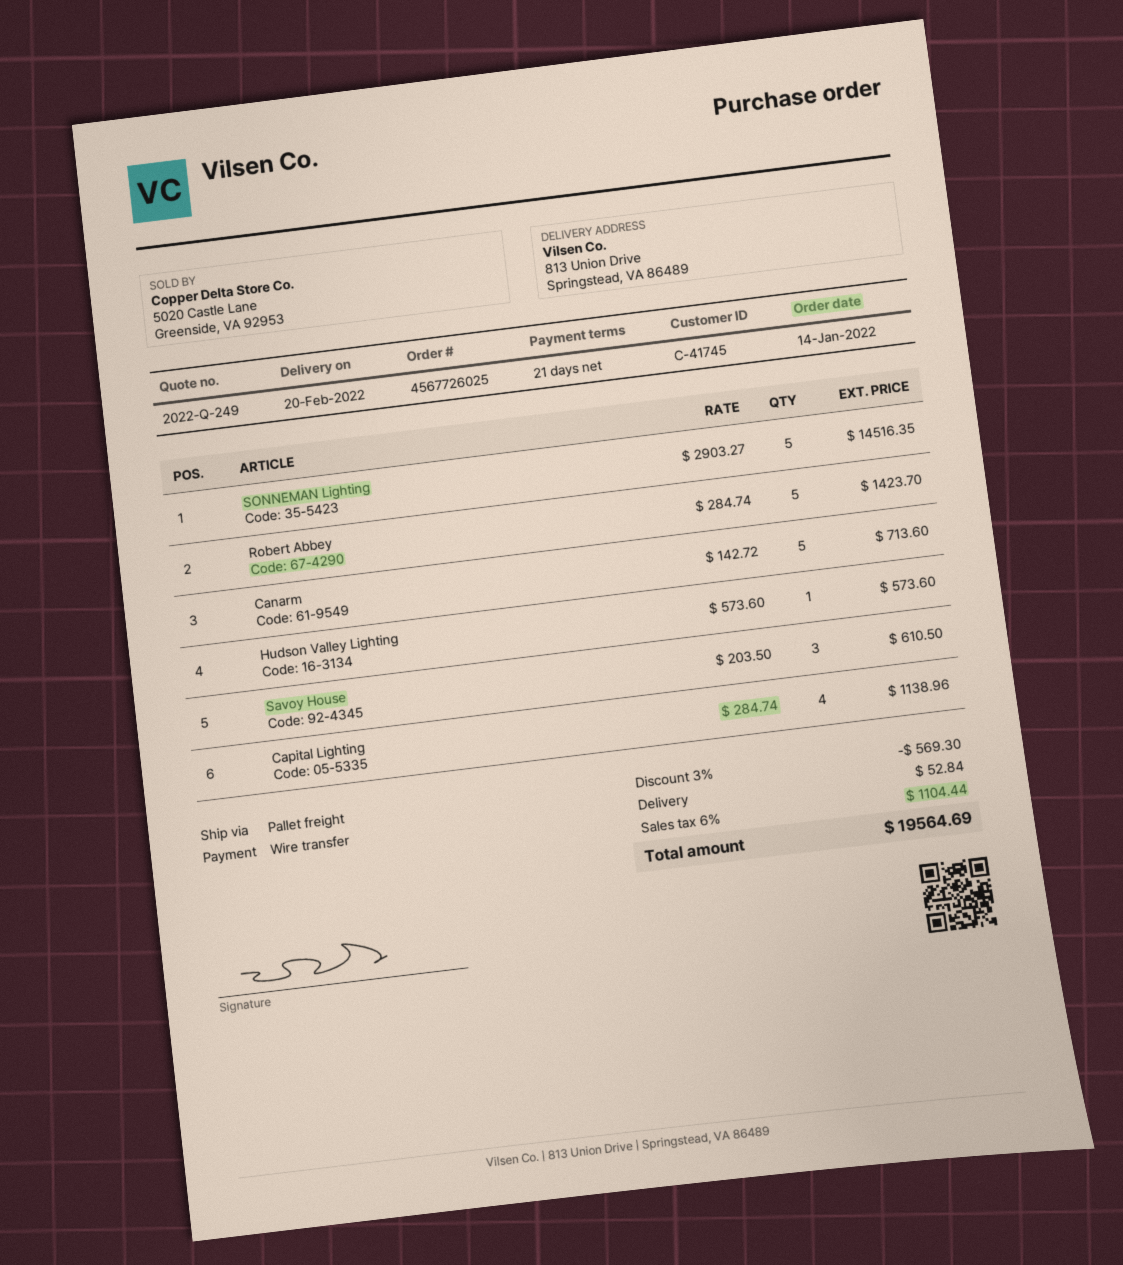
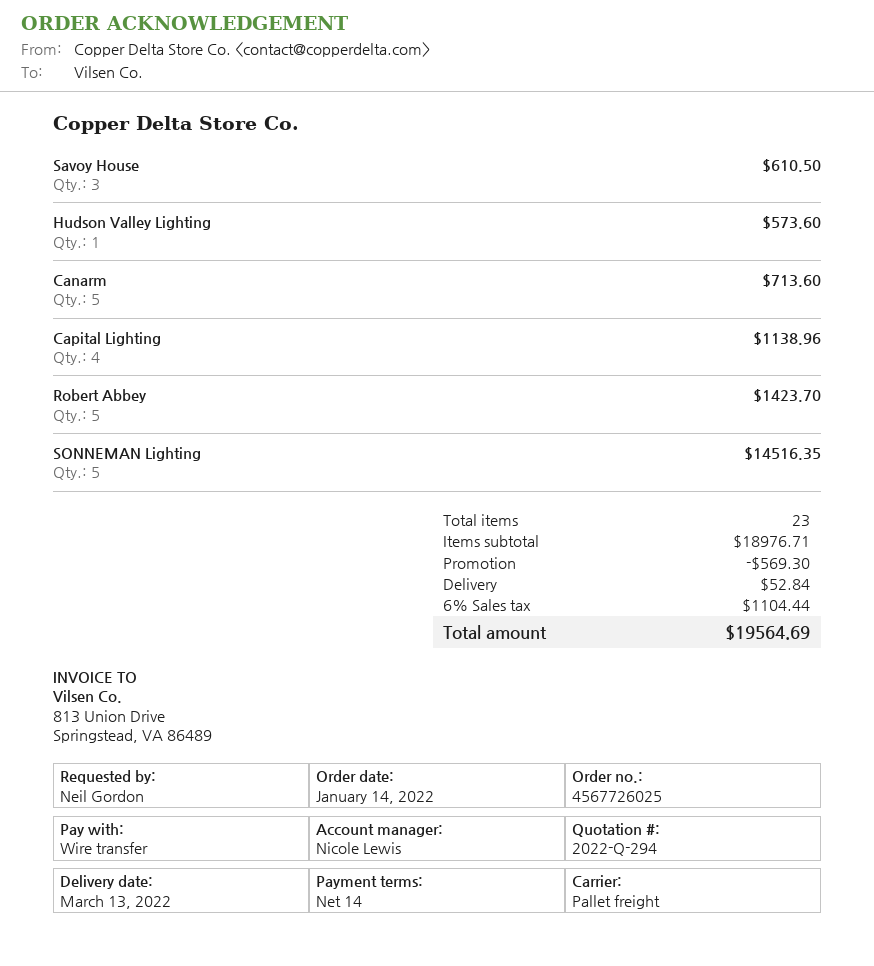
quote number: 2022-Q-249 -> 2022-Q-294
delivery date: 2022-02-20 -> 2022-03-13
payment terms: 21 days -> 14 days

